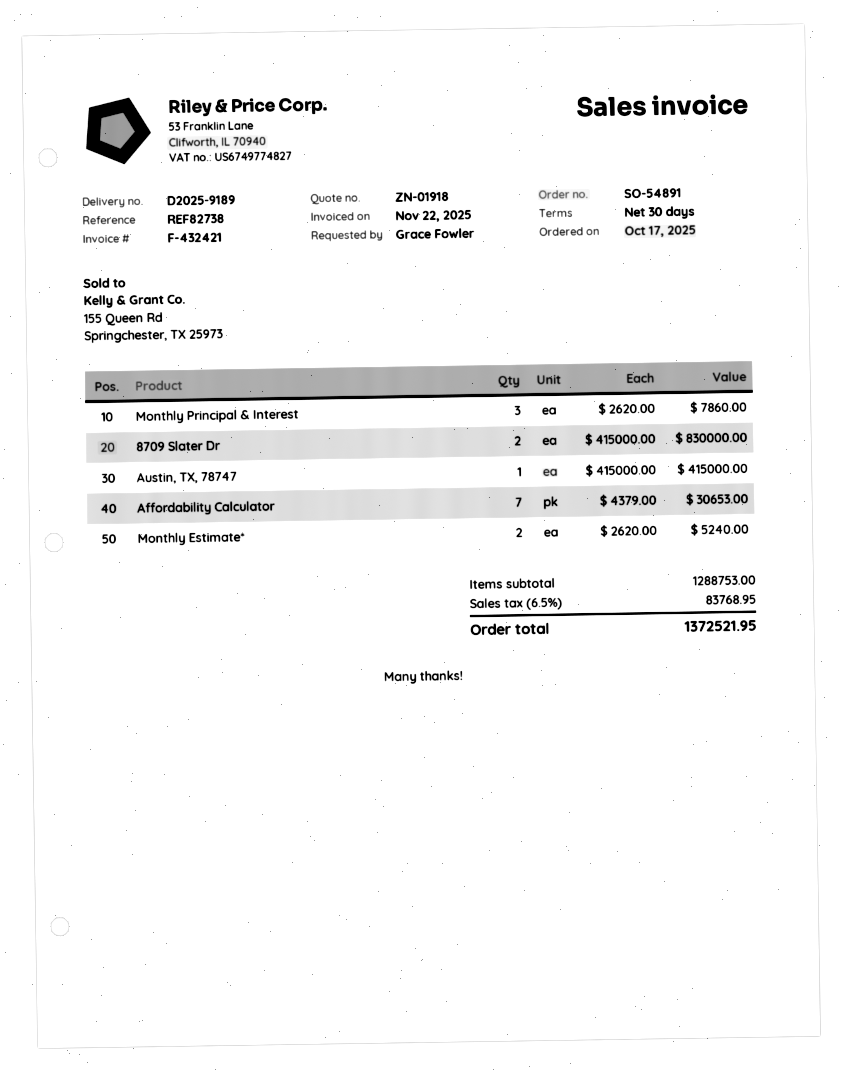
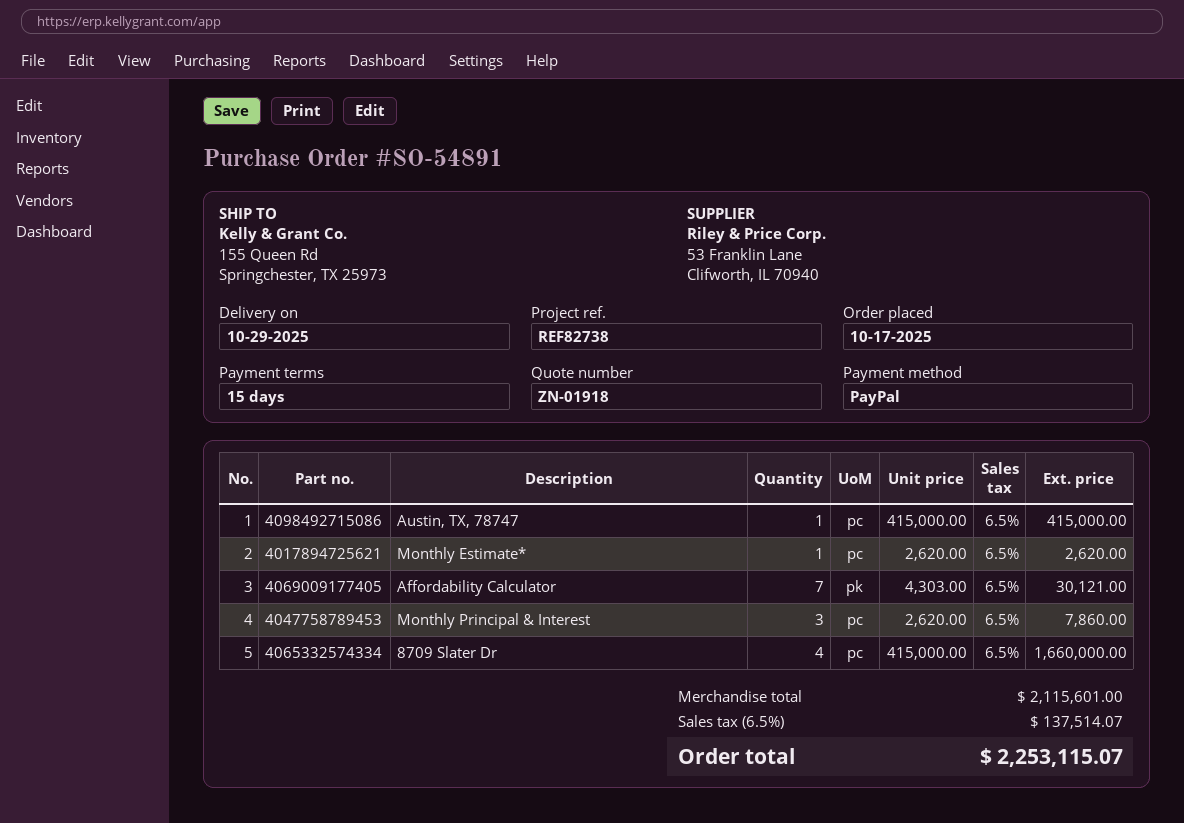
payment terms: 30 days -> 15 days
8709 Slater Dr: 2 x 415000.00 = 830000.00 -> 4 x 415000.00 = 1660000.00
Affordability Calculator: 7 x 4379.00 = 30653.00 -> 7 x 4303.00 = 30121.00
Monthly Estimate*: 2 x 2620.00 = 5240.00 -> 1 x 2620.00 = 2620.00
subtotal: 1288753.00 -> 2115601.00
tax: 6.5% = 83768.95 -> 6.5% = 137514.07
total: 1372521.95 -> 2253115.07

